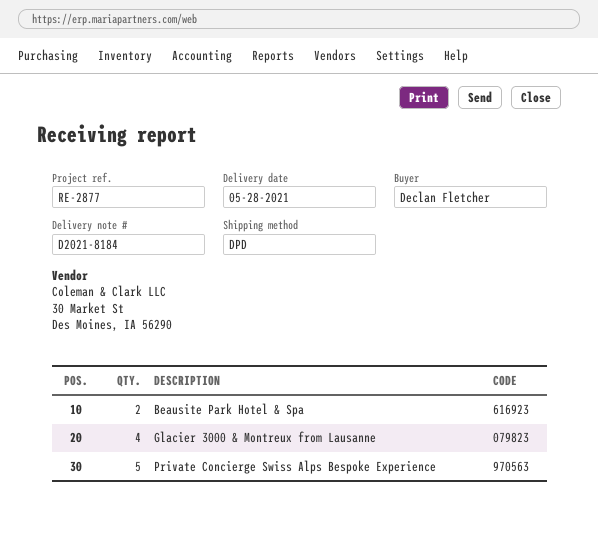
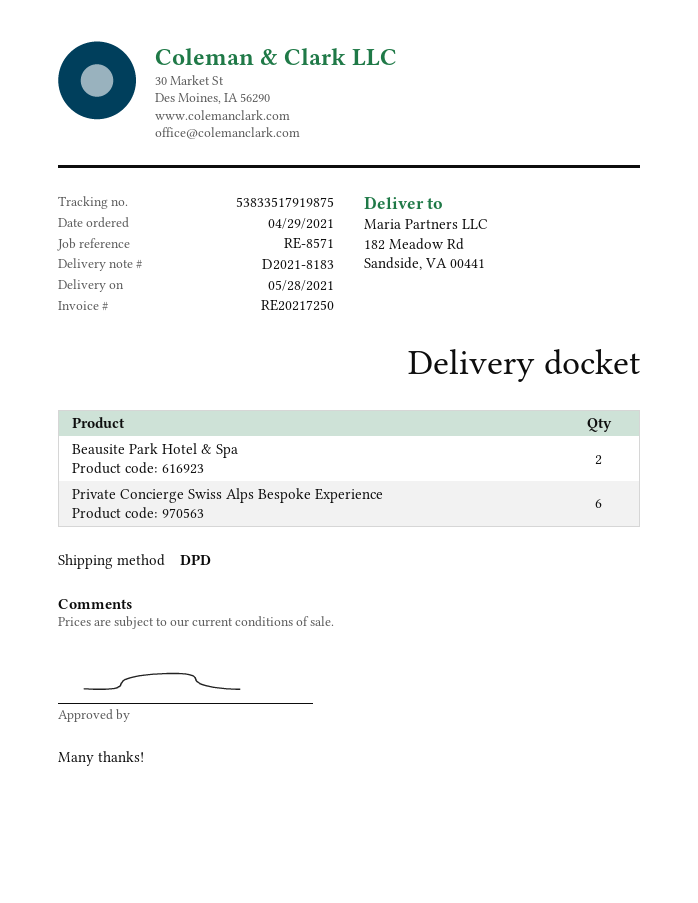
delivery note number: D2021-8184 -> D2021-8183
reference: RE-2877 -> RE-8571
Glacier 3000 & Montreux from Lausanne: 4 -> none
Private Concierge Swiss Alps Bespoke Experience: 5 -> 6

